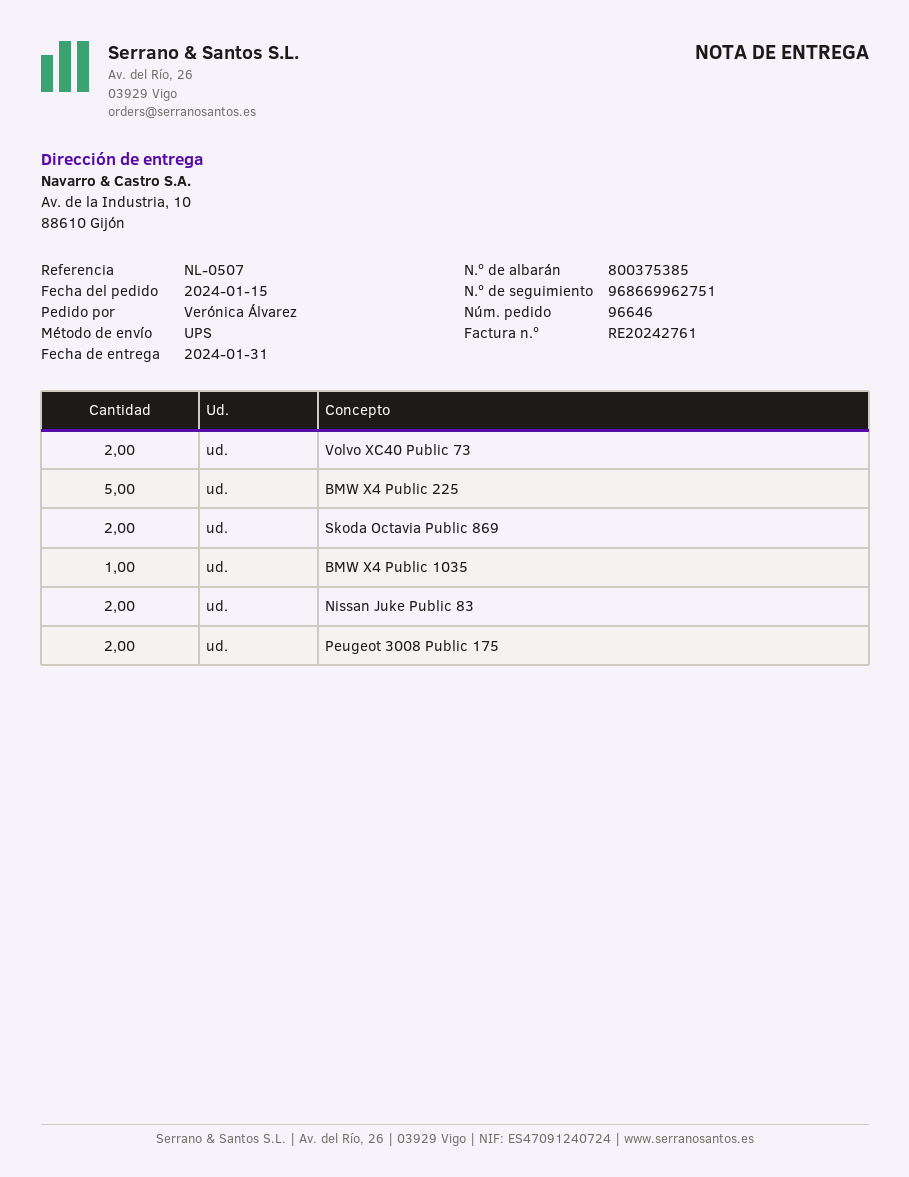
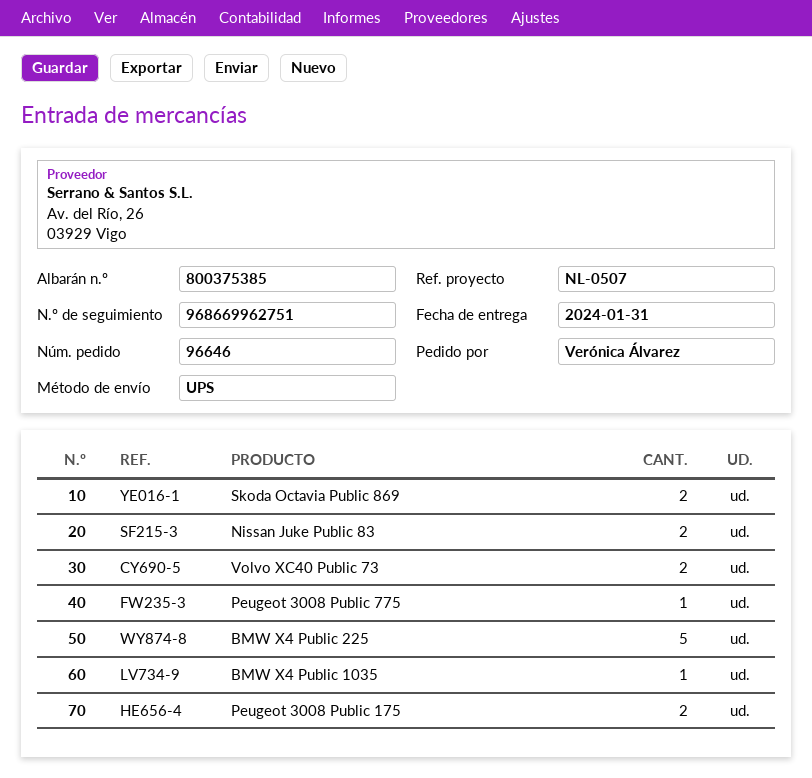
Peugeot 3008 Public 775: none -> 1

